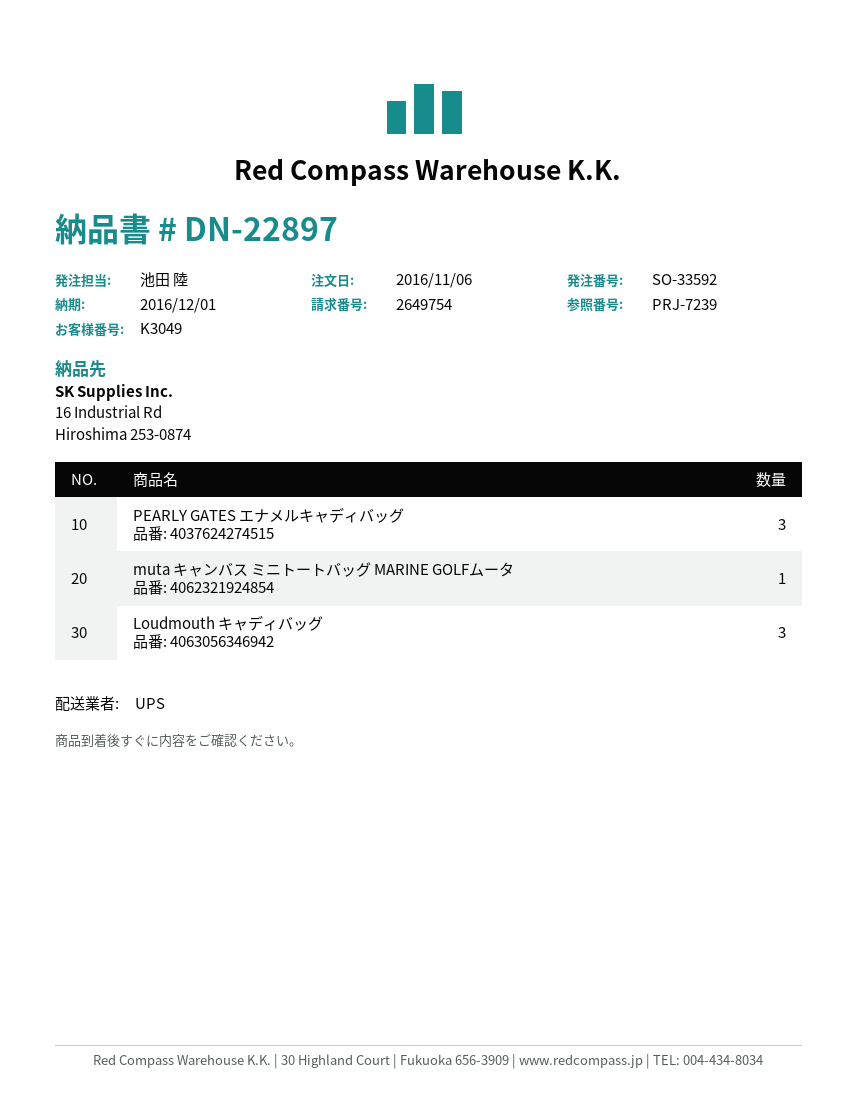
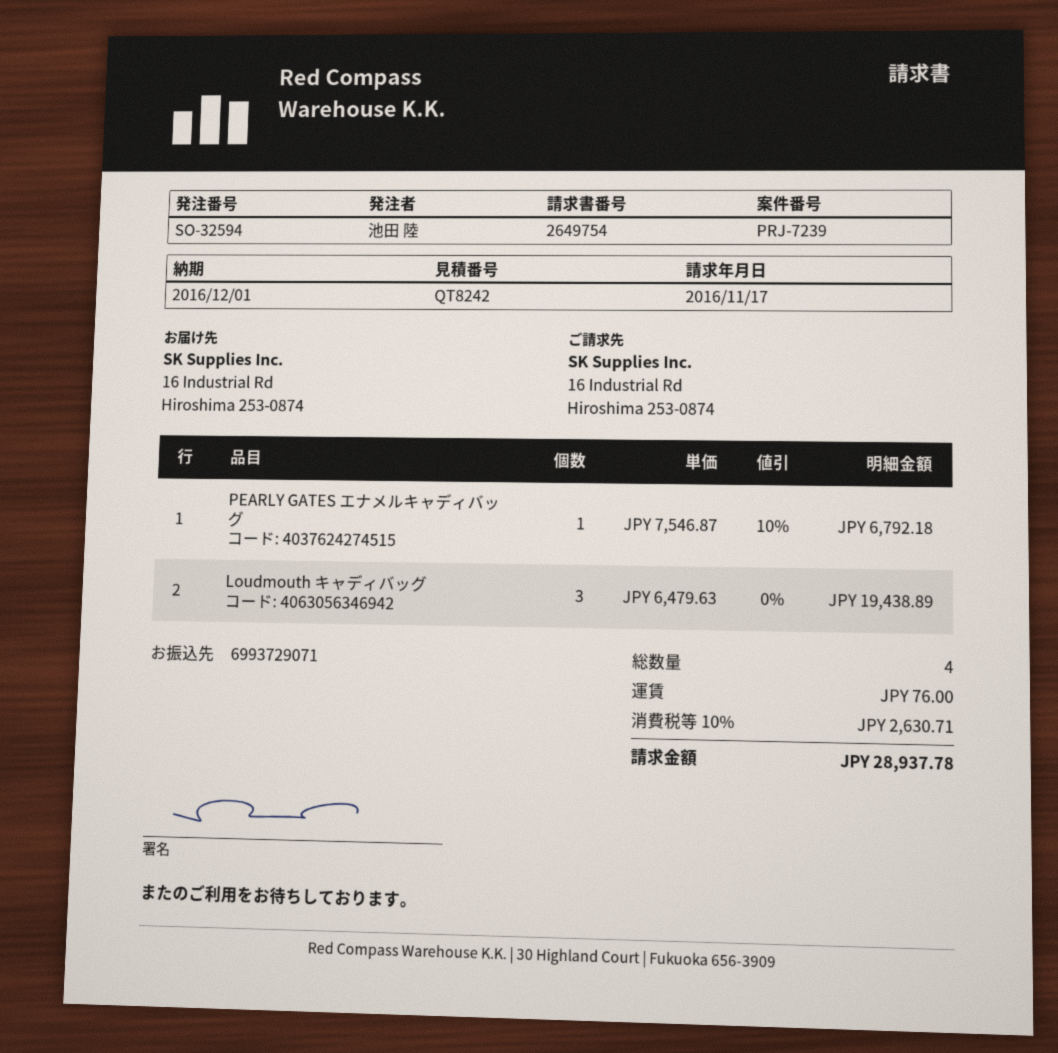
order number: SO-33592 -> SO-32594
PEARLY GATES エナメルキャディバッグ: 3 -> 1
muta キャンバス ミニトートバッグ MARINE GOLFムータ: 1 -> none

